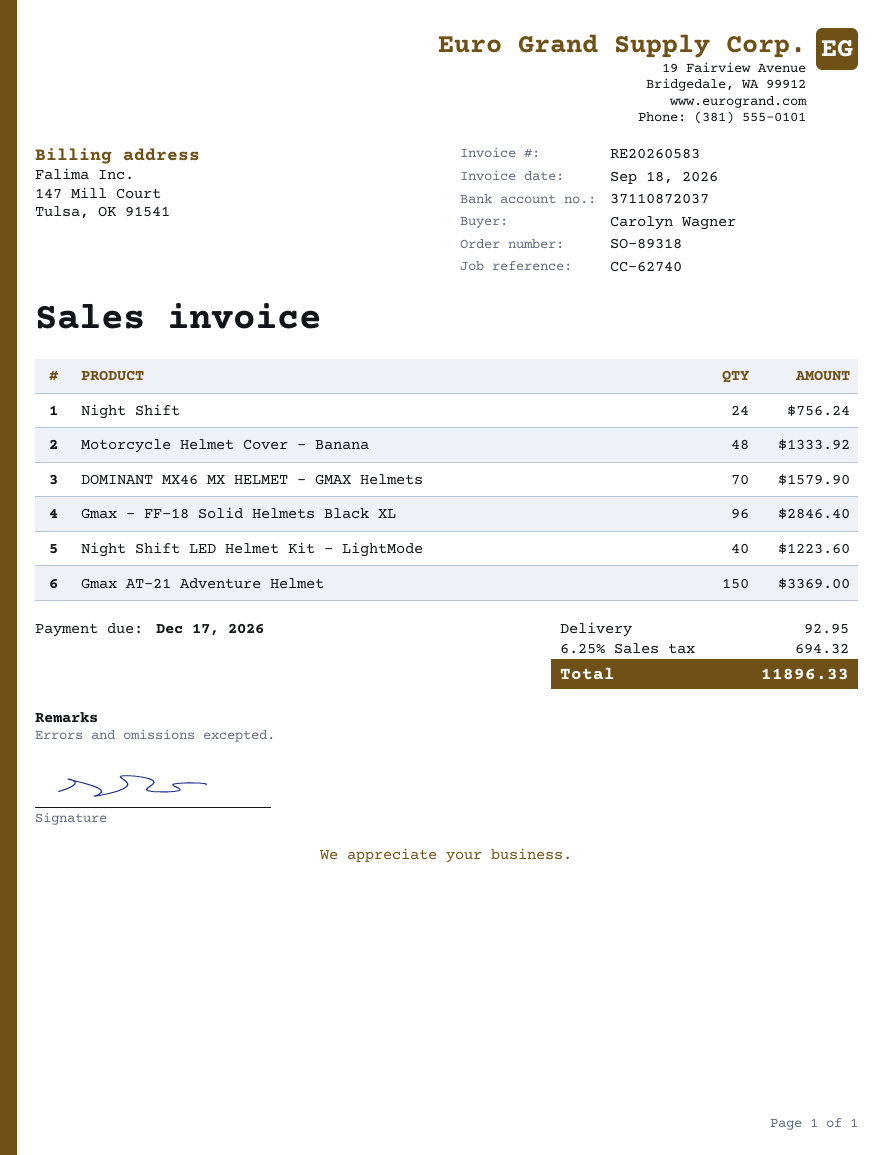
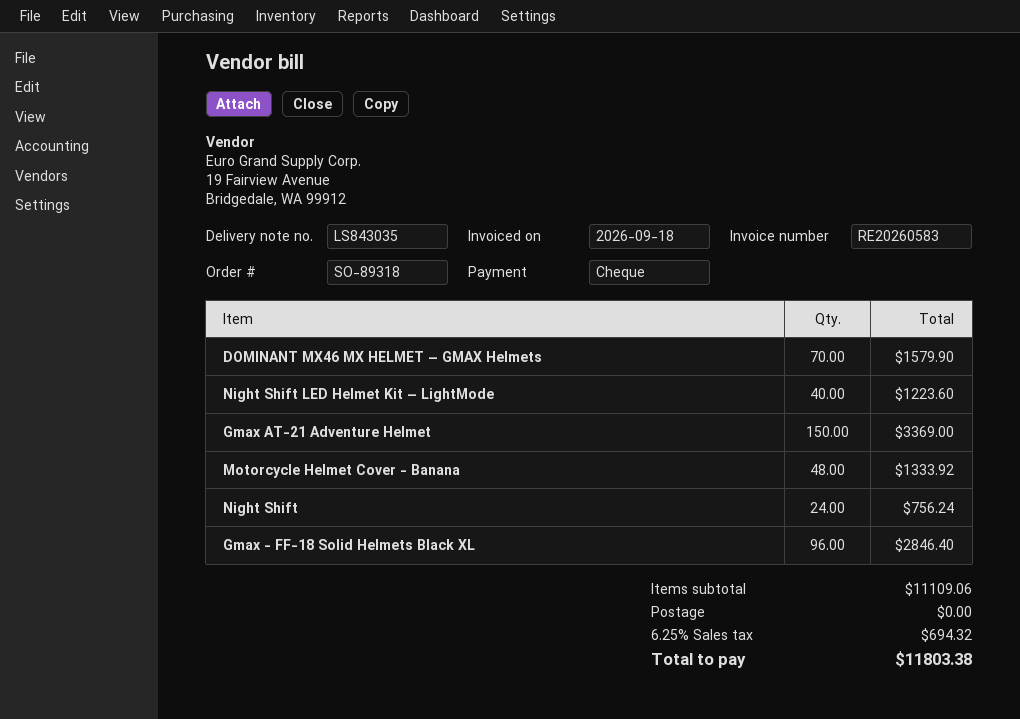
shipping: 92.95 -> 0.00
total: 11896.33 -> 11803.38

